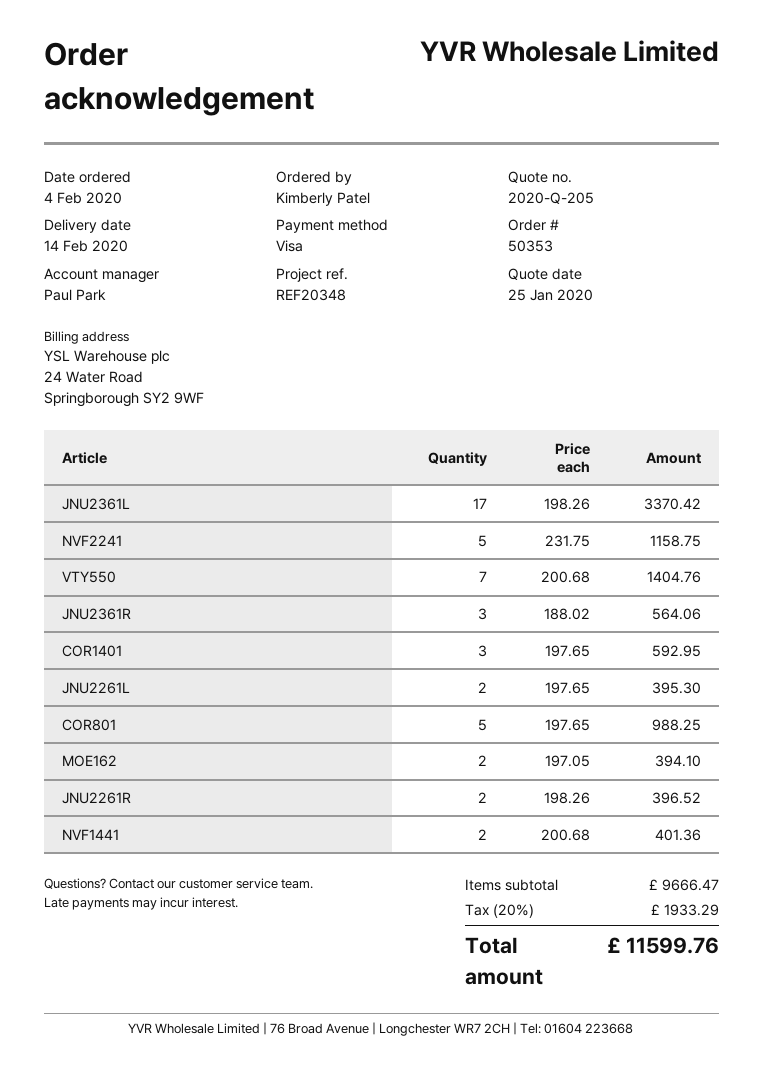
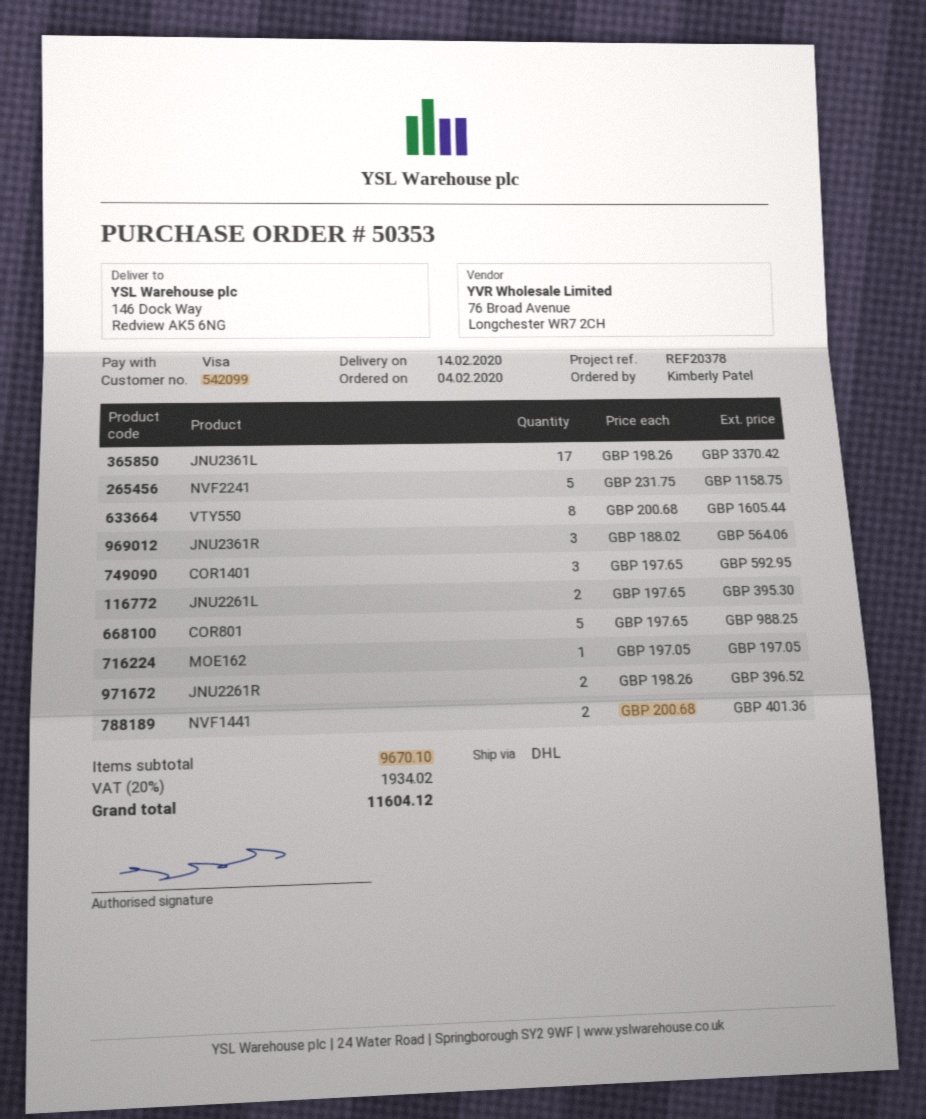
reference: REF20348 -> REF20378
VTY550: 7 x 200.68 = 1404.76 -> 8 x 200.68 = 1605.44
MOE162: 2 x 197.05 = 394.10 -> 1 x 197.05 = 197.05
subtotal: 9666.47 -> 9670.10
tax: 20% = 1933.29 -> 20% = 1934.02
total: 11599.76 -> 11604.12

